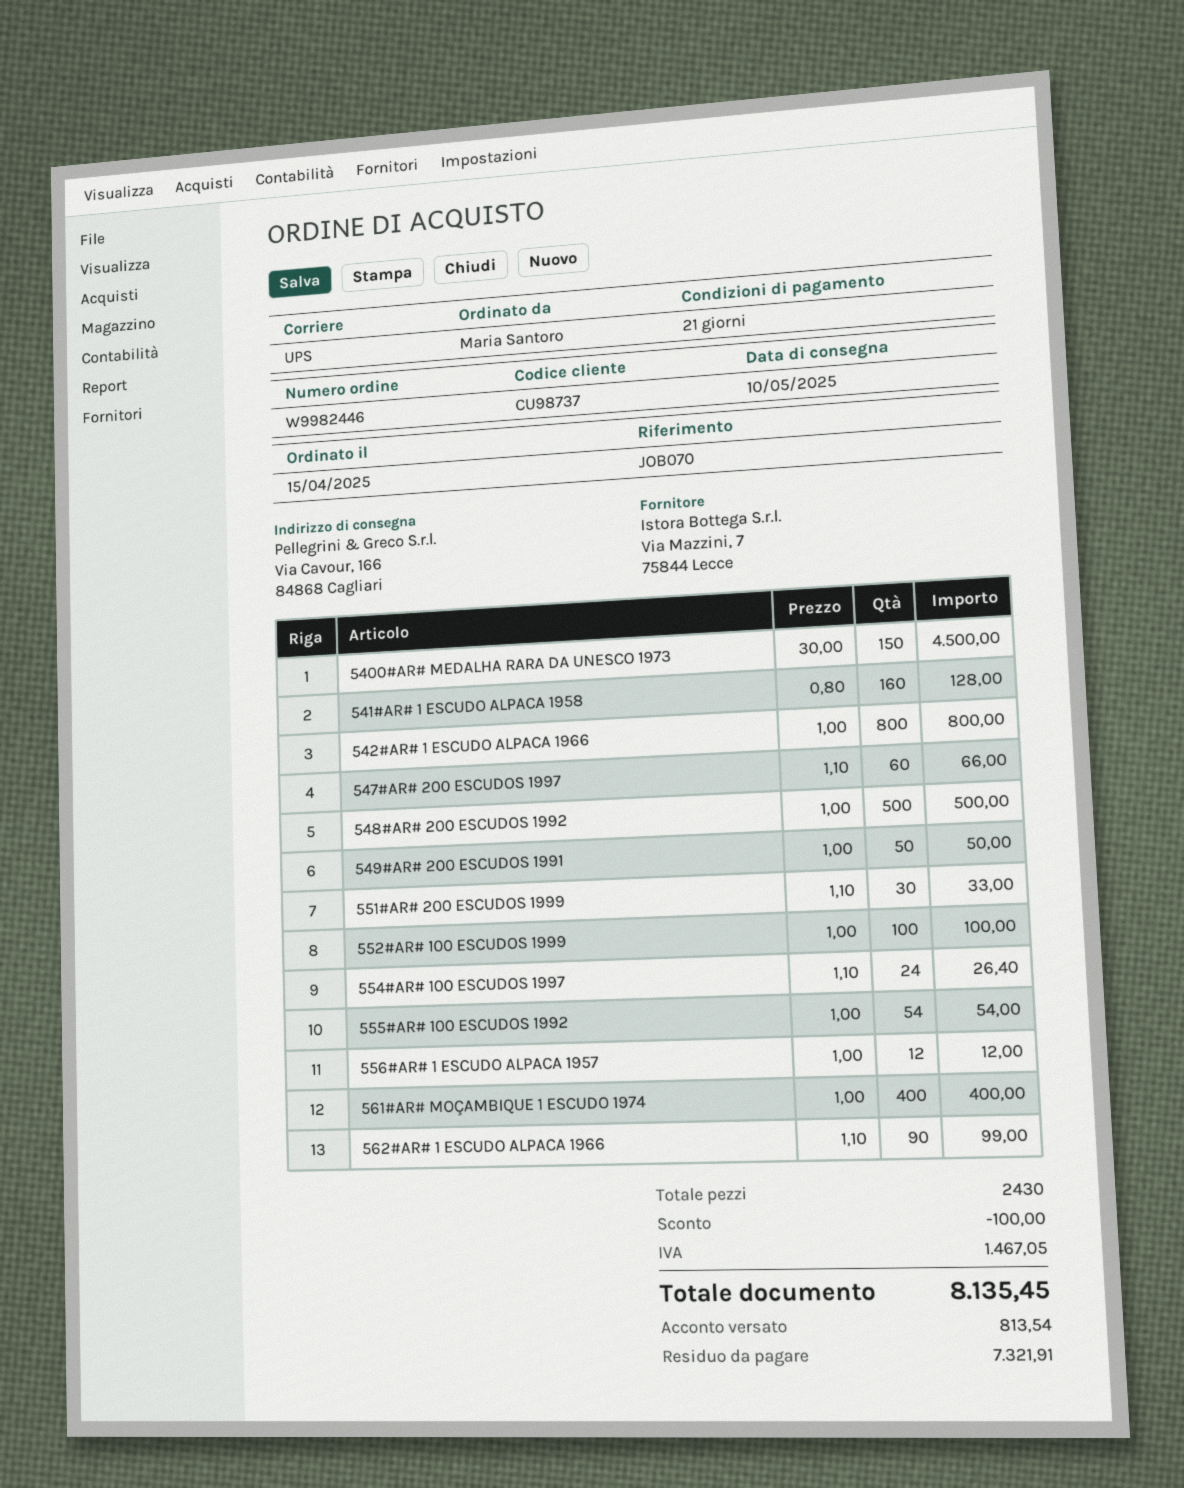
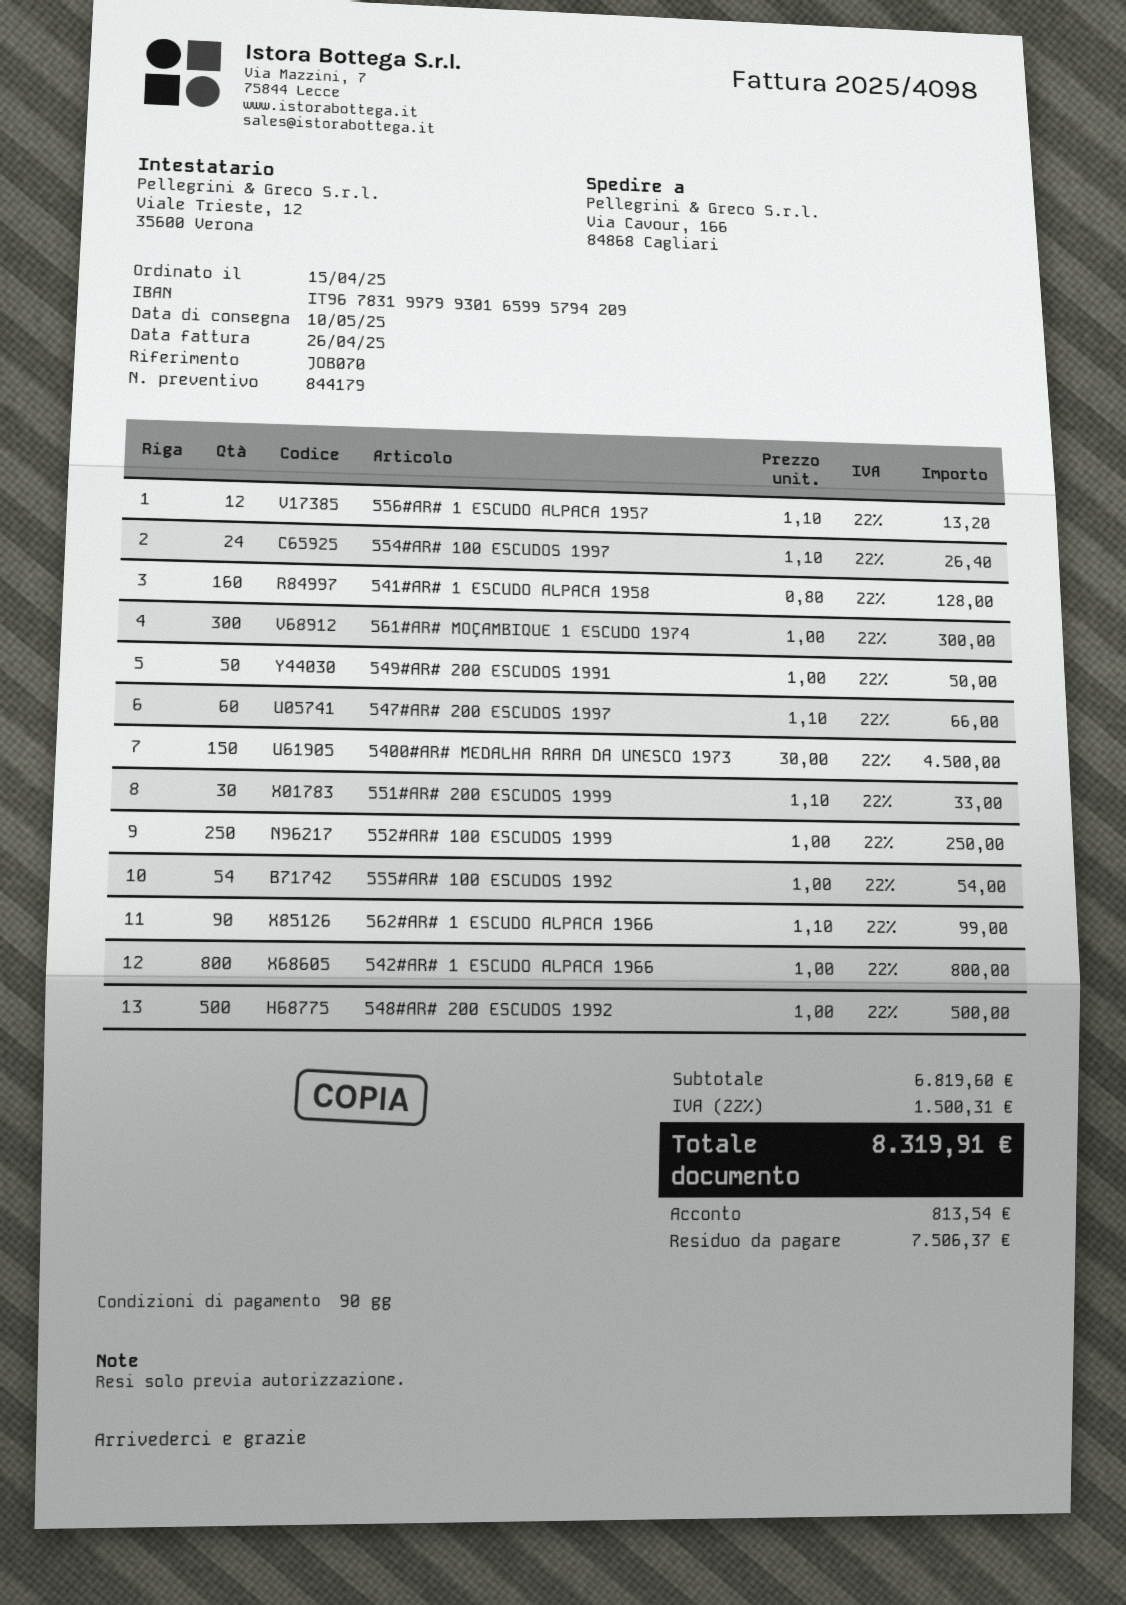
payment terms: 21 days -> 90 days
552#AR# 100 ESCUDOS 1999: 100 x 1.00 = 100.00 -> 250 x 1.00 = 250.00
556#AR# 1 ESCUDO ALPACA 1957: 12 x 1.00 = 12.00 -> 12 x 1.10 = 13.20
561#AR# MOÇAMBIQUE 1 ESCUDO 1974: 400 x 1.00 = 400.00 -> 300 x 1.00 = 300.00
discount: 100.00 -> none
tax: 1467.05 -> 1500.31
total: 8135.45 -> 8319.91
balance: 7321.91 -> 7506.37

